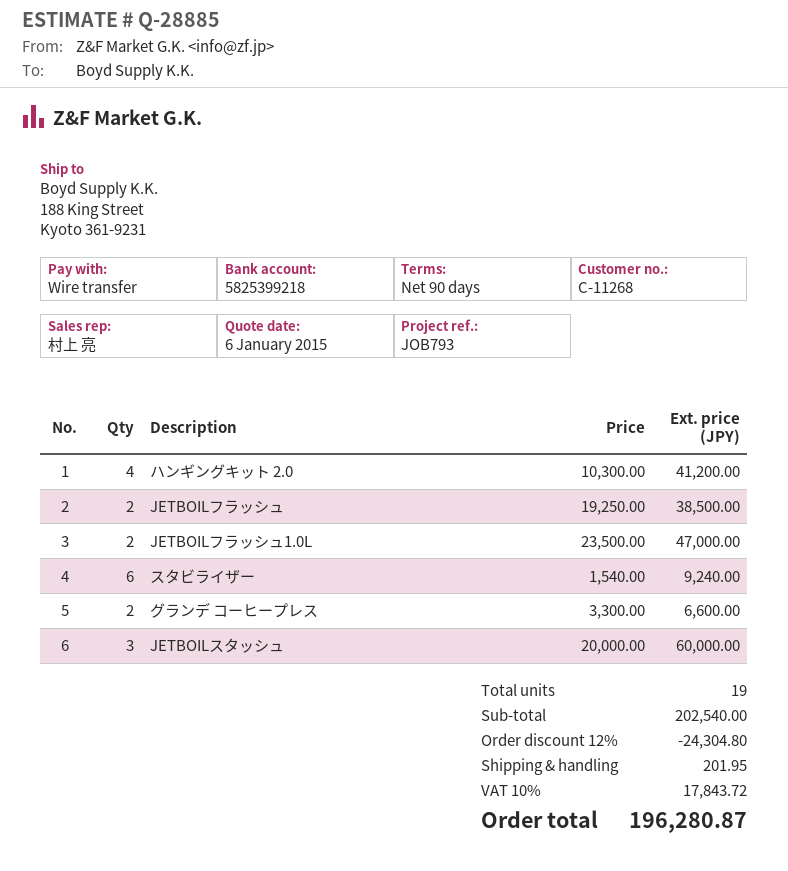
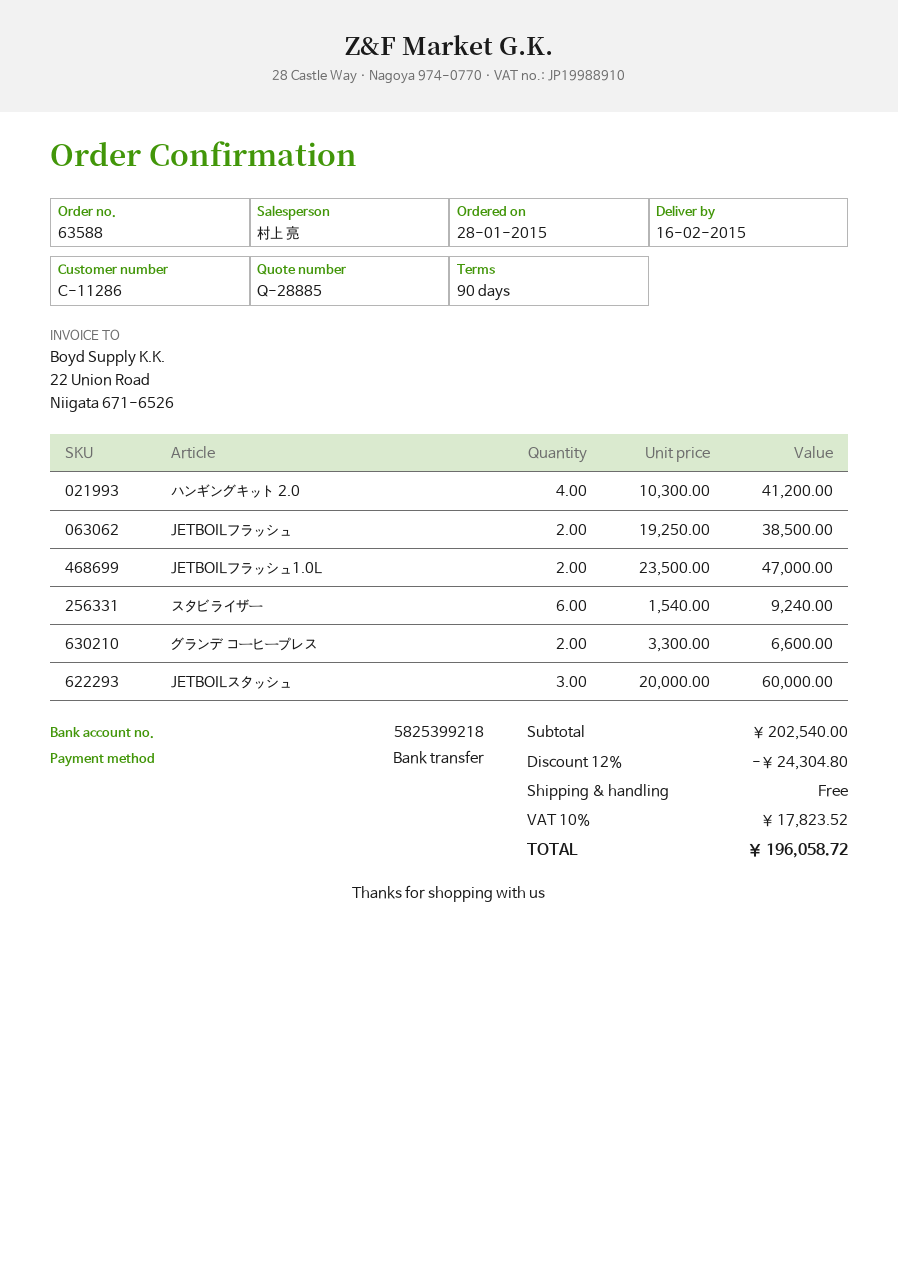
customer number: C-11268 -> C-11286
shipping: 201.95 -> 0.00
tax: 10% = 17843.72 -> 10% = 17823.52
total: 196280.87 -> 196058.72

